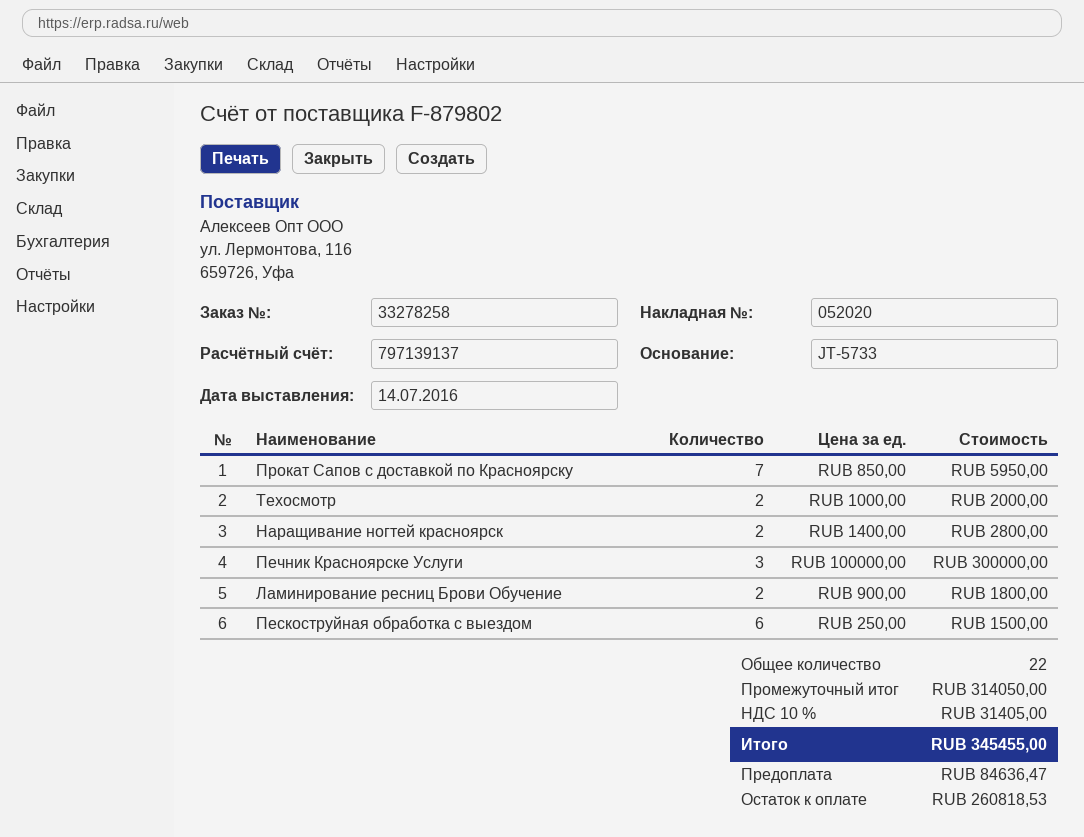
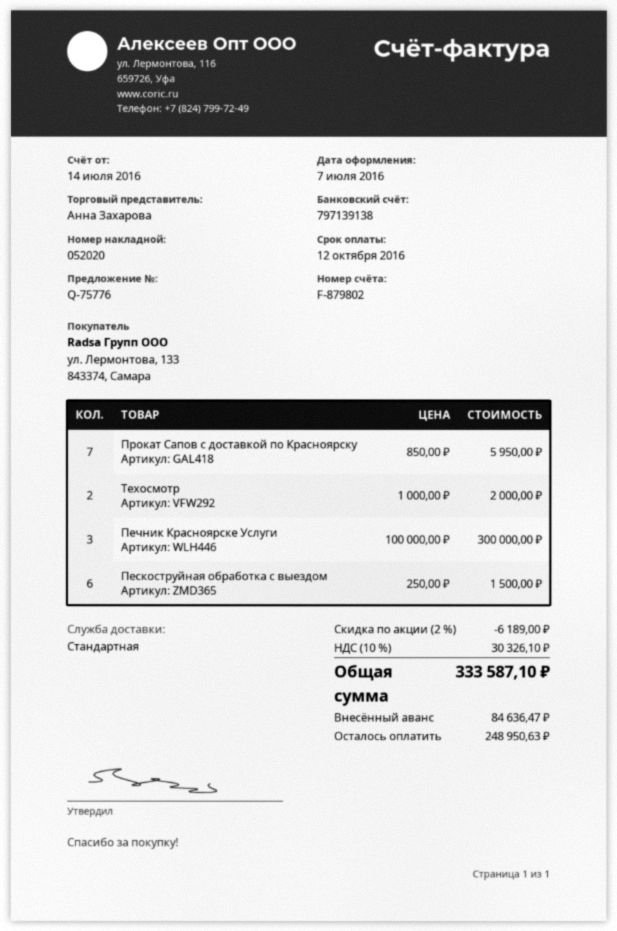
bank account: 797139137 -> 797139138
Наращивание ногтей красноярск: 2 x 1400.00 = 2800.00 -> none
Ламинирование ресниц Брови Обучение: 2 x 900.00 = 1800.00 -> none
discount: none -> 2% = 6189.00
tax: 10% = 31405.00 -> 10% = 30326.10
total: 345455.00 -> 333587.10
balance: 260818.53 -> 248950.63

